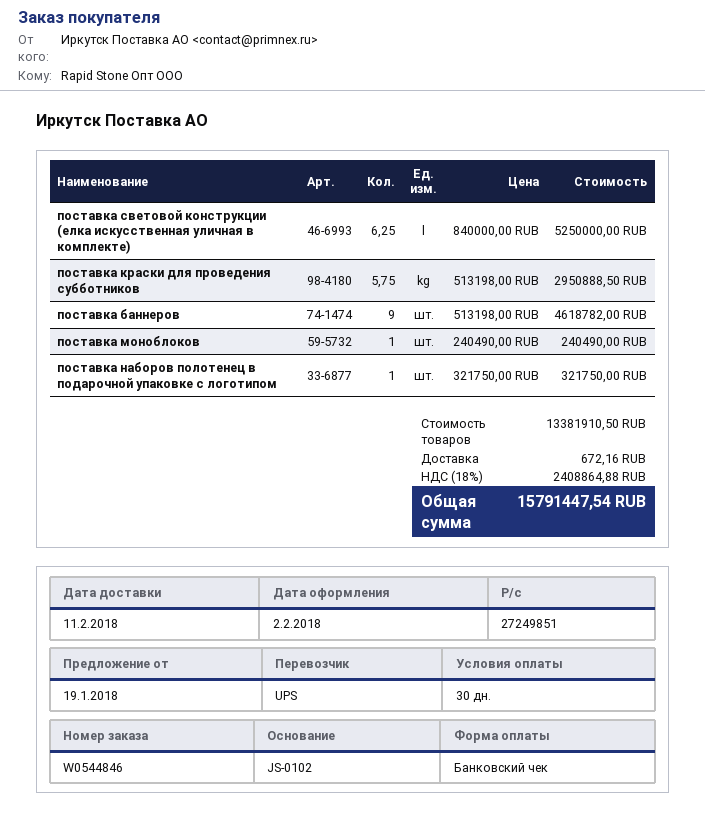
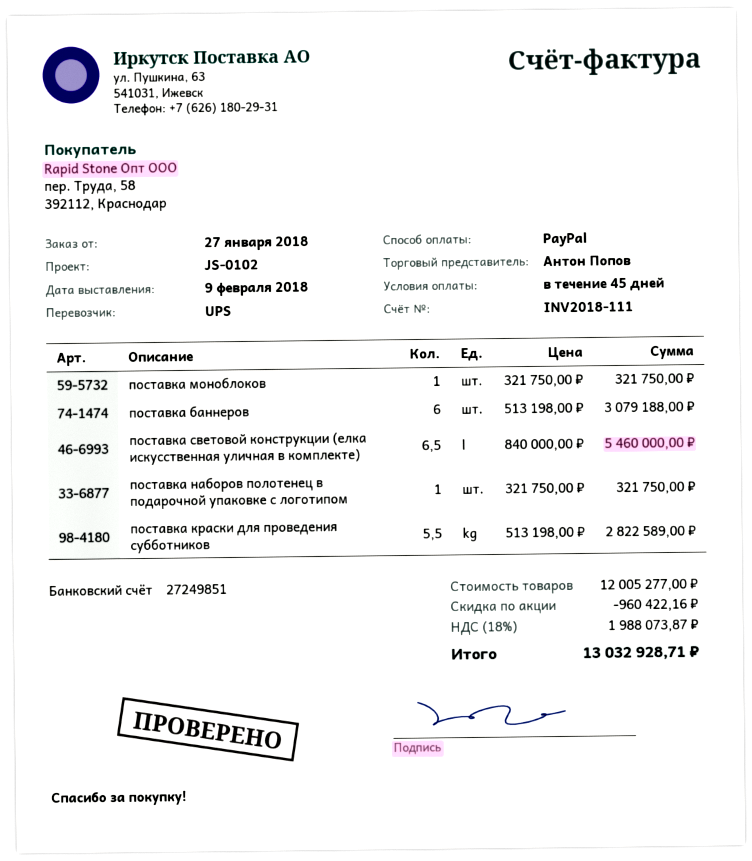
order date: 2018-02-02 -> 2018-01-27
payment terms: 30 days -> 45 days
payment method: cheque -> PayPal
поставка световой конструкции (елка искусственная уличная в комплекте): 6.25 x 840000.00 = 5250000.00 -> 6.5 x 840000.00 = 5460000.00
поставка краски для проведения субботников: 5.75 x 513198.00 = 2950888.50 -> 5.5 x 513198.00 = 2822589.00
поставка баннеров: 9 x 513198.00 = 4618782.00 -> 6 x 513198.00 = 3079188.00
поставка моноблоков: 1 x 240490.00 = 240490.00 -> 1 x 321750.00 = 321750.00
subtotal: 13381910.50 -> 12005277.00
discount: none -> 960422.16
shipping: 672.16 -> none
tax: 18% = 2408864.88 -> 18% = 1988073.87
total: 15791447.54 -> 13032928.71

